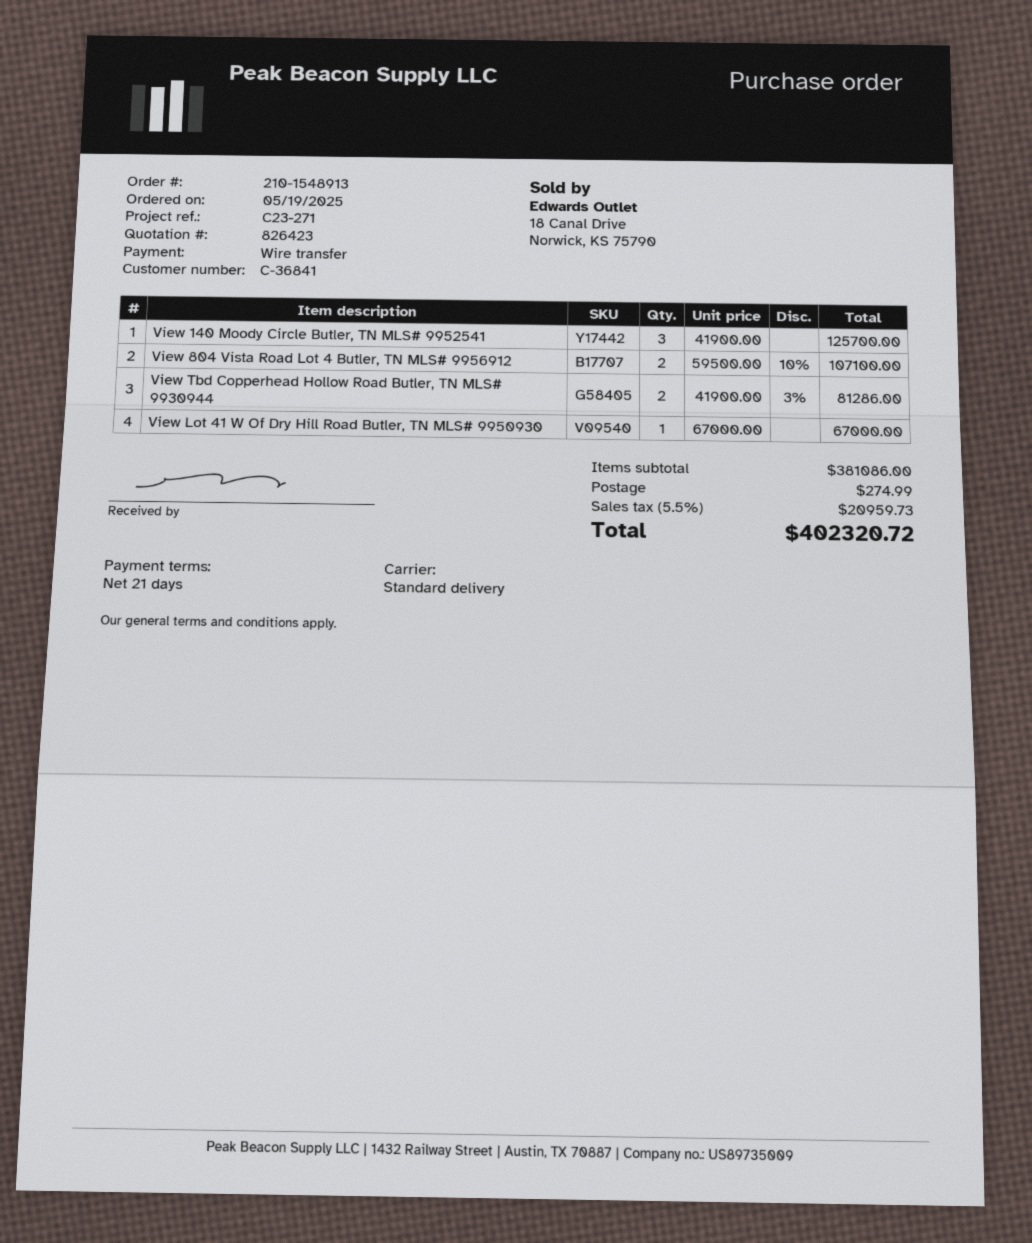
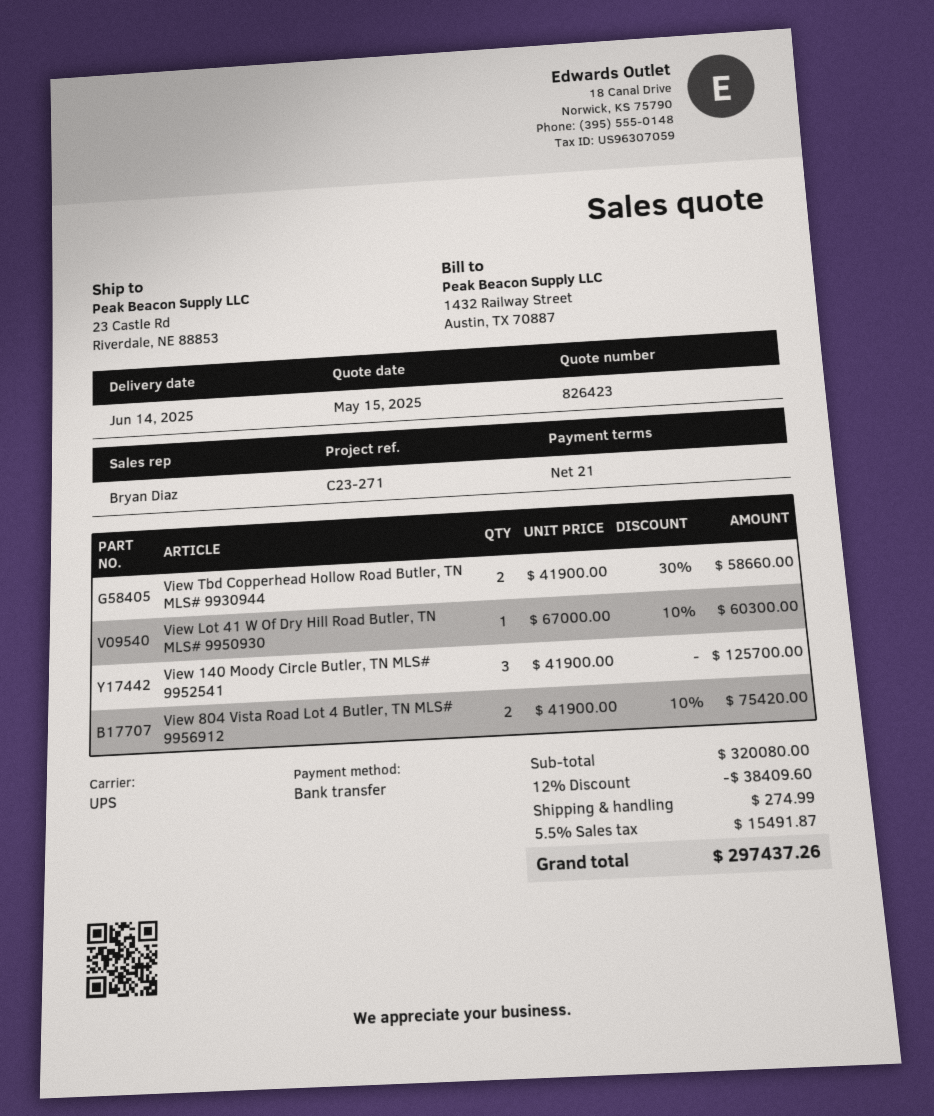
shipping method: standard -> UPS
View 804 Vista Road Lot 4 Butler, TN MLS# 9956912: 2 x 59500.00 - 10% = 107100.00 -> 2 x 41900.00 - 10% = 75420.00
View Tbd Copperhead Hollow Road Butler, TN MLS# 9930944: 2 x 41900.00 - 3% = 81286.00 -> 2 x 41900.00 - 30% = 58660.00
View Lot 41 W Of Dry Hill Road Butler, TN MLS# 9950930: 1 x 67000.00 = 67000.00 -> 1 x 67000.00 - 10% = 60300.00
subtotal: 381086.00 -> 320080.00
discount: none -> 12% = 38409.60
tax: 5.5% = 20959.73 -> 5.5% = 15491.87
total: 402320.72 -> 297437.26

